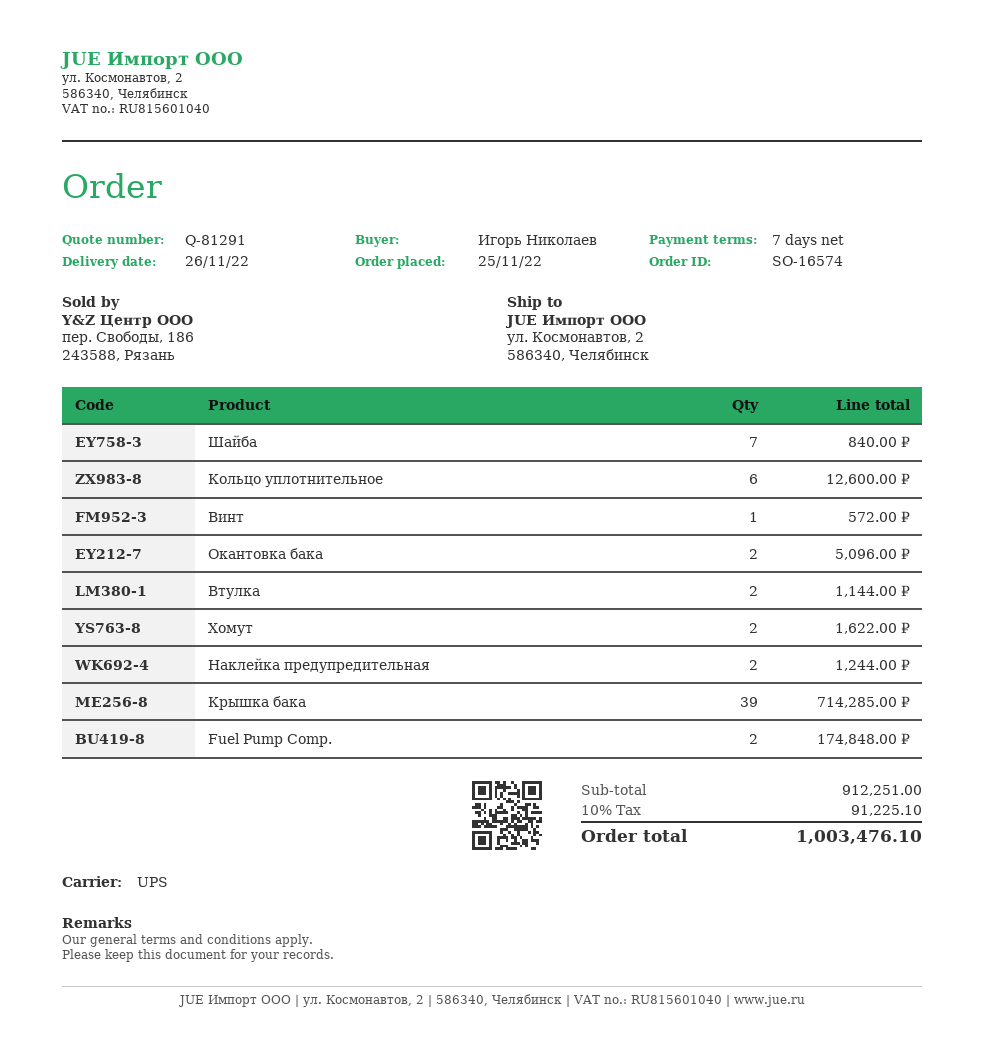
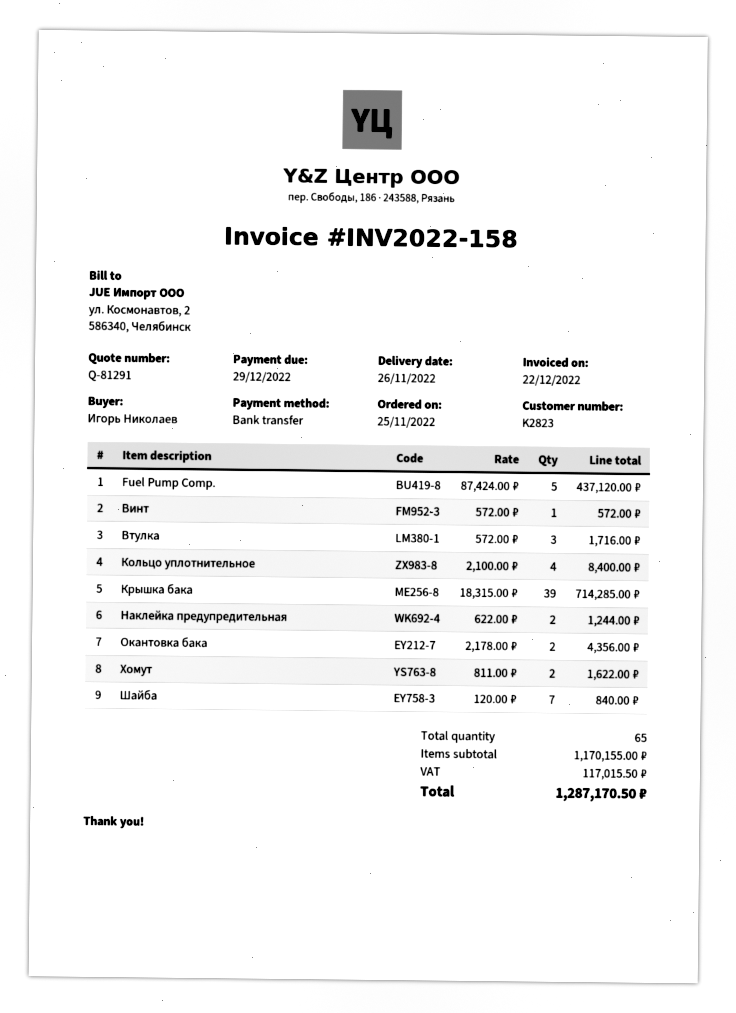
Кольцо уплотнительное: 6 for 12600.00 -> 4 for 8400.00
Окантовка бака: 2 for 5096.00 -> 2 for 4356.00
Втулка: 2 for 1144.00 -> 3 for 1716.00
Fuel Pump Comp.: 2 for 174848.00 -> 5 for 437120.00
subtotal: 912251.00 -> 1170155.00
tax: 91225.10 -> 117015.50
total: 1003476.10 -> 1287170.50

